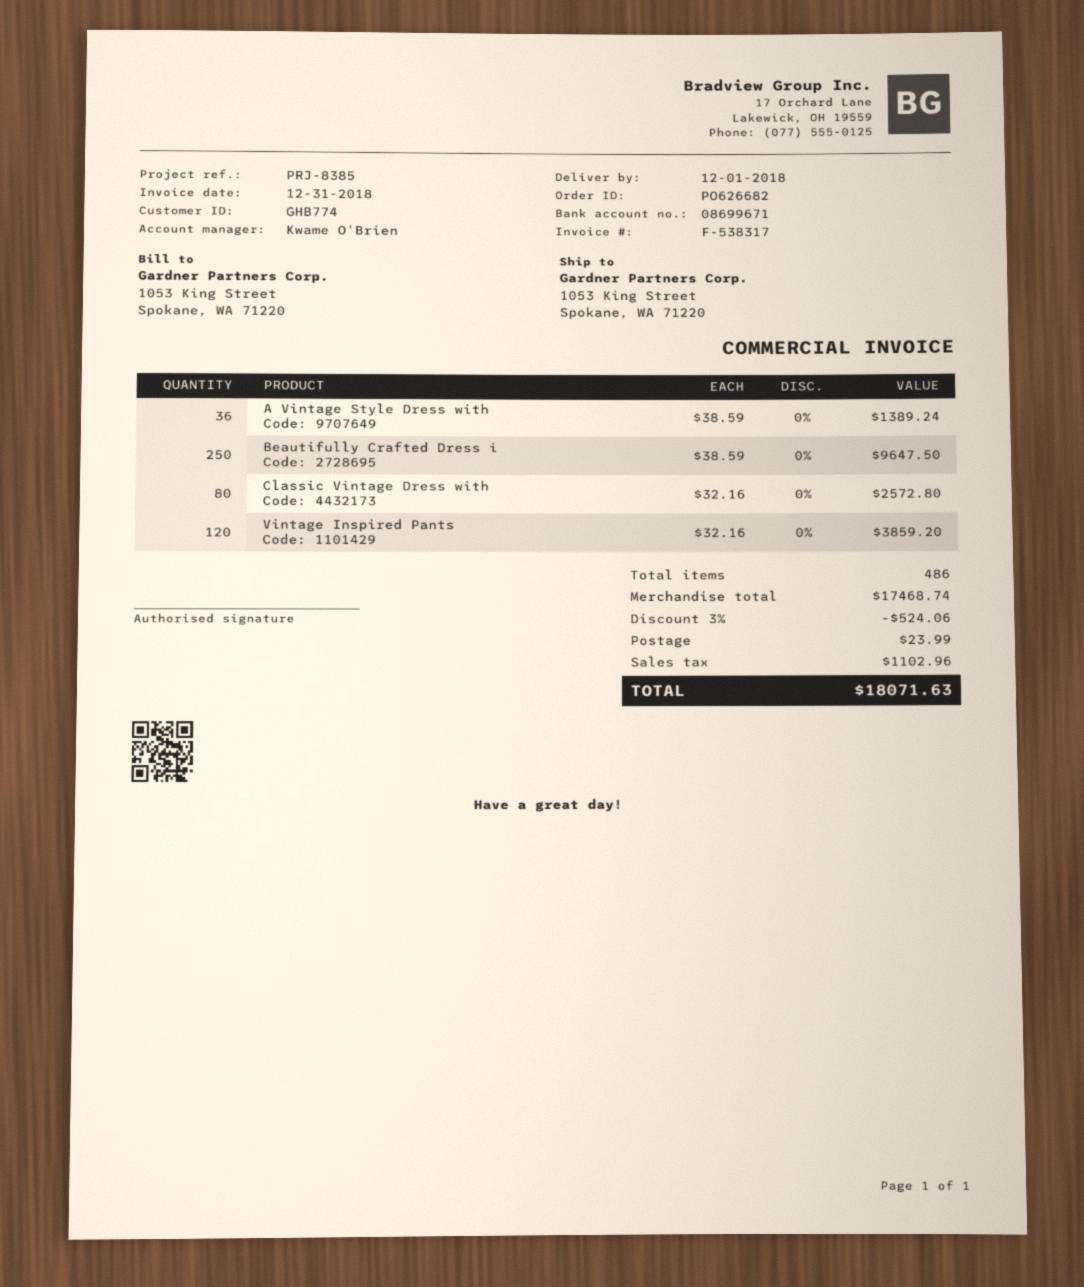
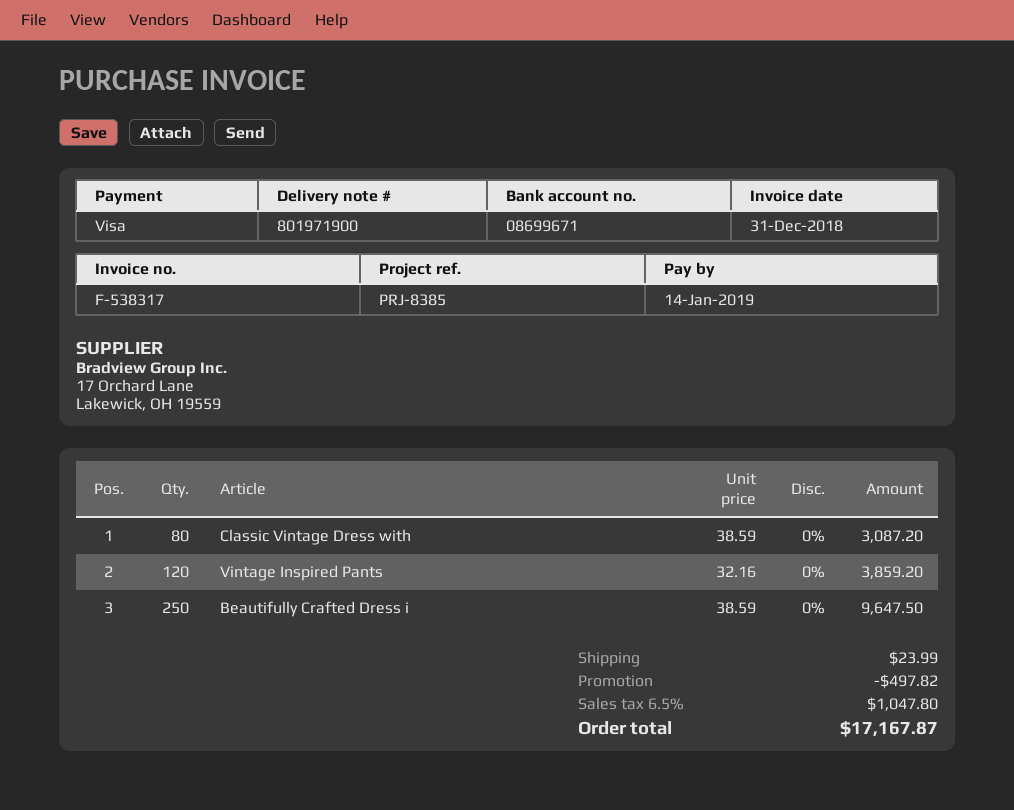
A Vintage Style Dress with: 36 x 38.59 = 1389.24 -> none
Classic Vintage Dress with: 80 x 32.16 = 2572.80 -> 80 x 38.59 = 3087.20
discount: 524.06 -> 497.82
tax: 1102.96 -> 1047.80
total: 18071.63 -> 17167.87

